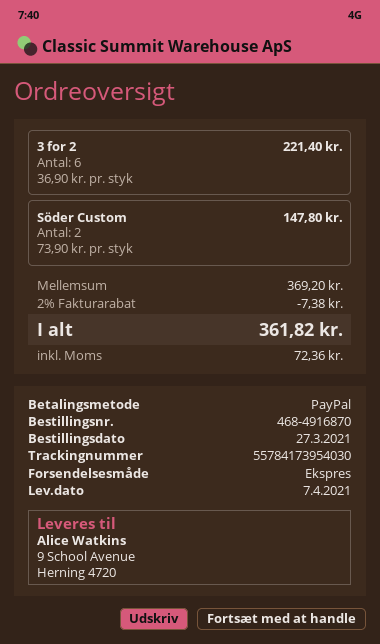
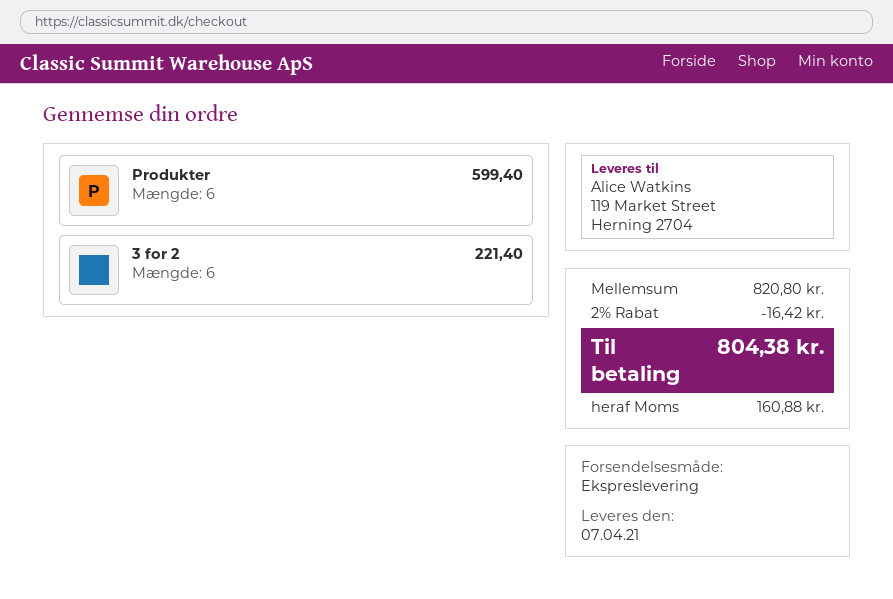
ship to: 9 School Avenue, Herning 4720 -> 119 Market Street, Herning 2704
Söder Custom: 2 for 147.80 -> none
Produkter: none -> 6 for 599.40
subtotal: 369.20 -> 820.80
discount: 2% = 7.38 -> 2% = 16.42
tax: 72.36 -> 160.88
total: 361.82 -> 804.38

